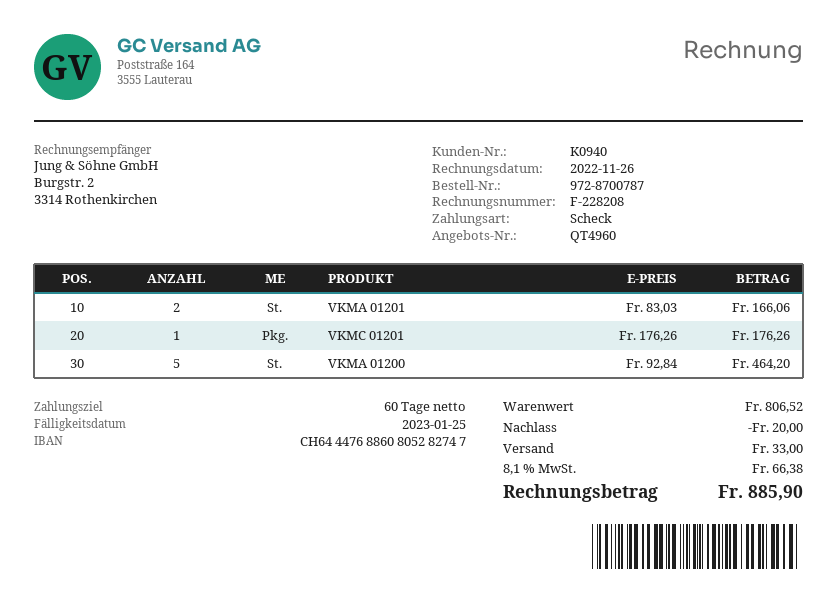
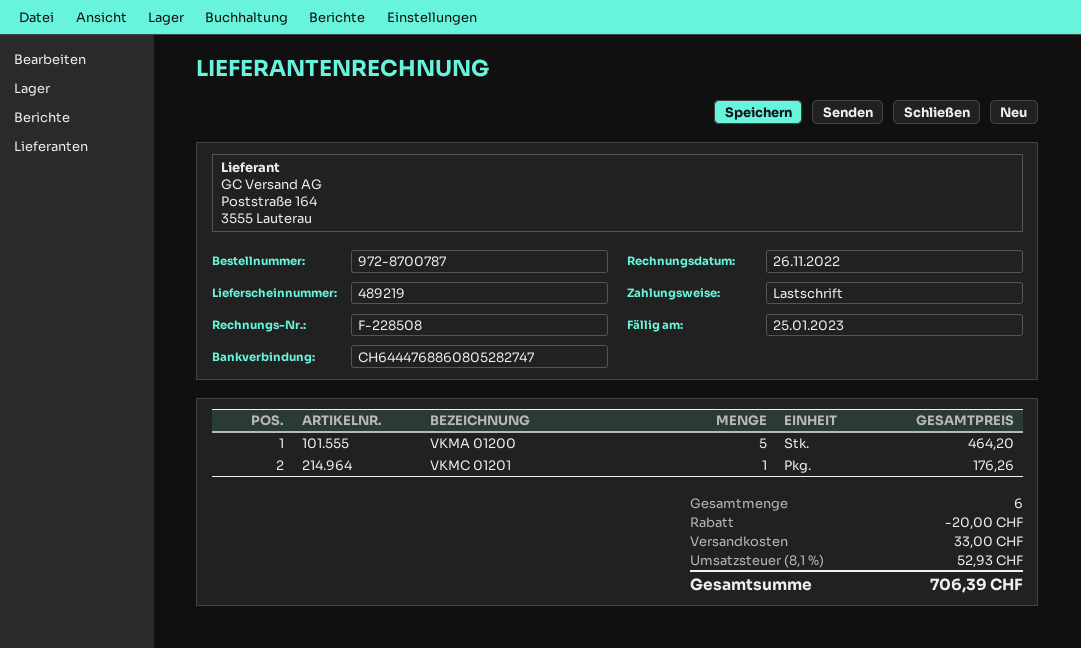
invoice number: F-228208 -> F-228508
payment method: cheque -> direct debit
VKMA 01201: 2 for 166.06 -> none
tax: 8.1% = 66.38 -> 8.1% = 52.93
total: 885.90 -> 706.39

